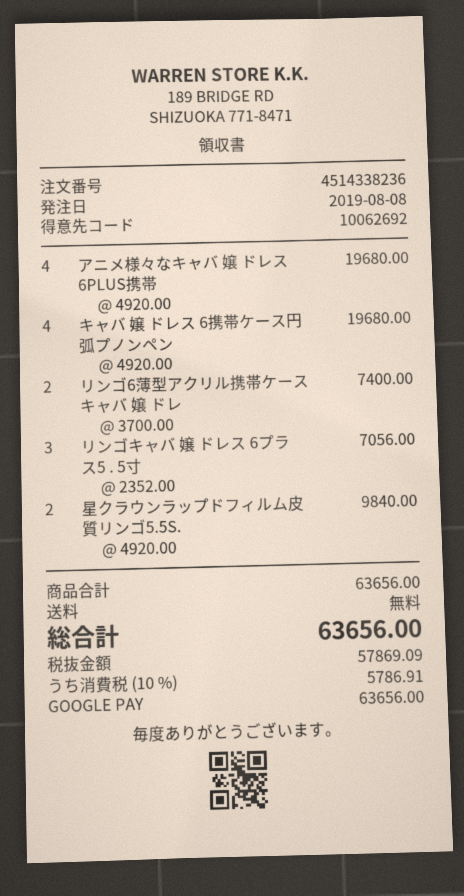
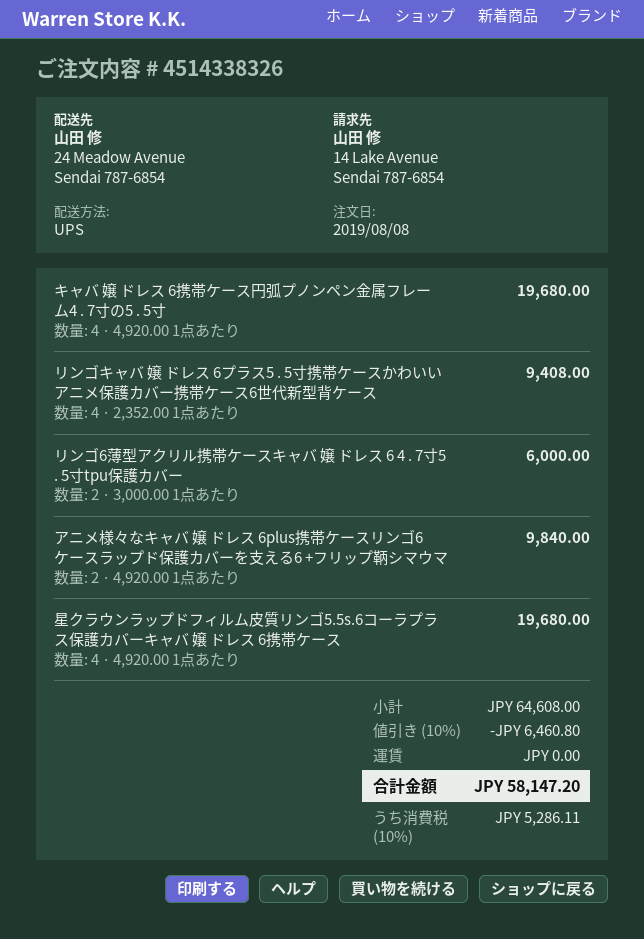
order number: 4514338236 -> 4514338326
アニメ様々なキャバ 嬢 ドレス 6PLUS携帯: 4 x 4920.00 = 19680.00 -> 2 x 4920.00 = 9840.00
リンゴ6薄型アクリル携帯ケースキャバ 嬢 ドレ: 2 x 3700.00 = 7400.00 -> 2 x 3000.00 = 6000.00
リンゴキャバ 嬢 ドレス 6プラス5 . 5寸: 3 x 2352.00 = 7056.00 -> 4 x 2352.00 = 9408.00
星クラウンラップドフィルム皮質リンゴ5.5S.: 2 x 4920.00 = 9840.00 -> 4 x 4920.00 = 19680.00
subtotal: 63656.00 -> 64608.00
discount: none -> 10% = 6460.80
tax: 10% = 5786.91 -> 10% = 5286.11
total: 63656.00 -> 58147.20

